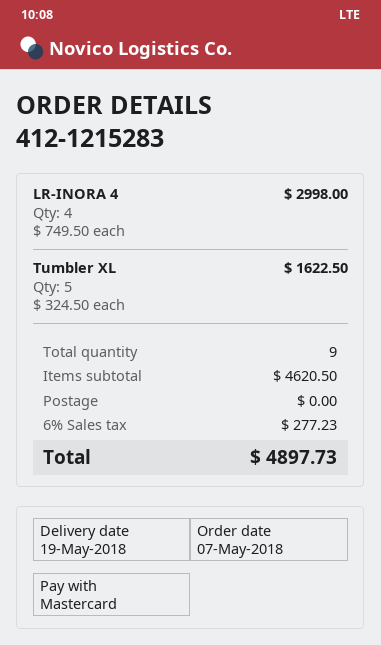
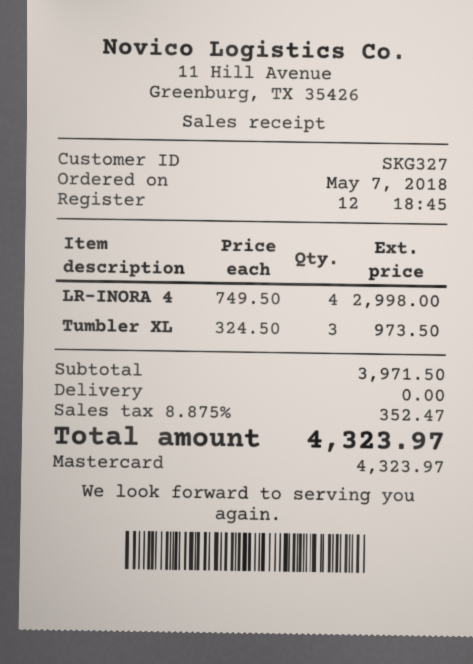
Tumbler XL: 5 x 324.50 = 1622.50 -> 3 x 324.50 = 973.50
subtotal: 4620.50 -> 3971.50
tax: 6% = 277.23 -> 8.875% = 352.47
total: 4897.73 -> 4323.97

